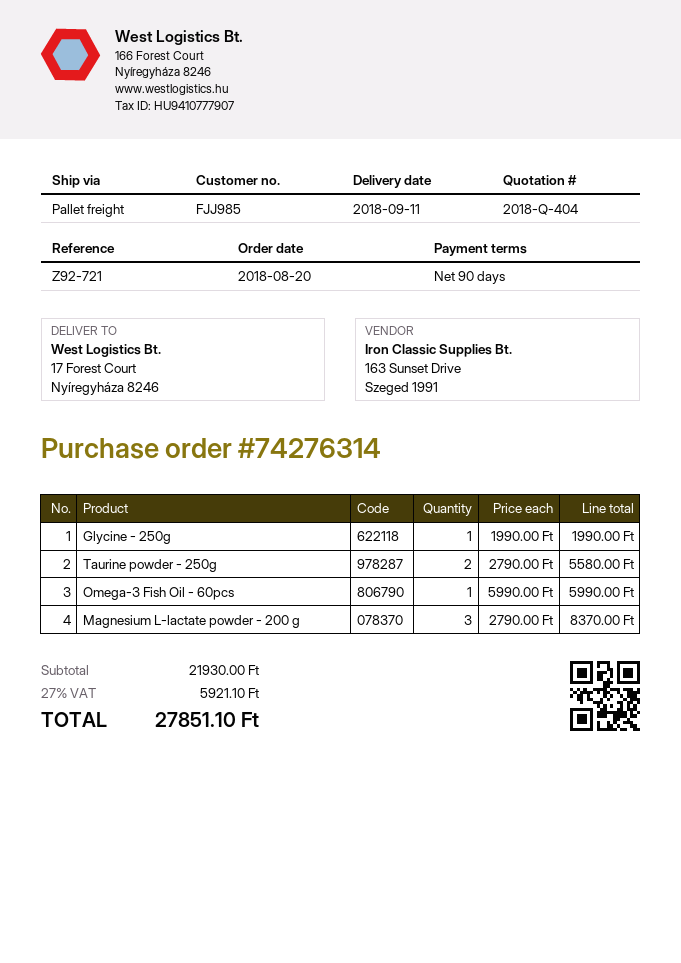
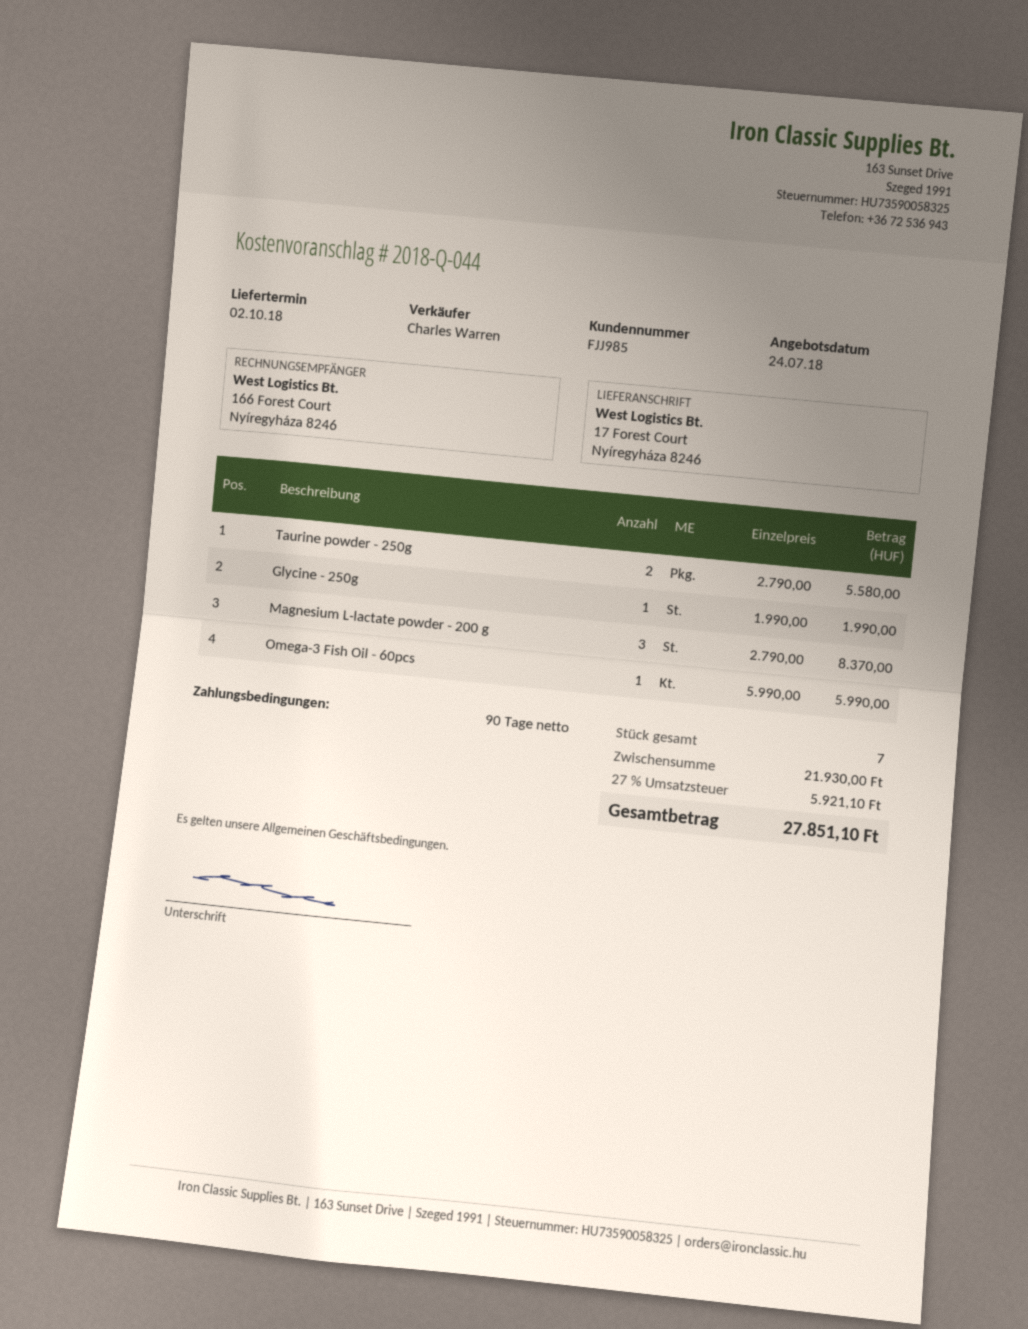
quote number: 2018-Q-404 -> 2018-Q-044
delivery date: 2018-09-11 -> 2018-10-02

